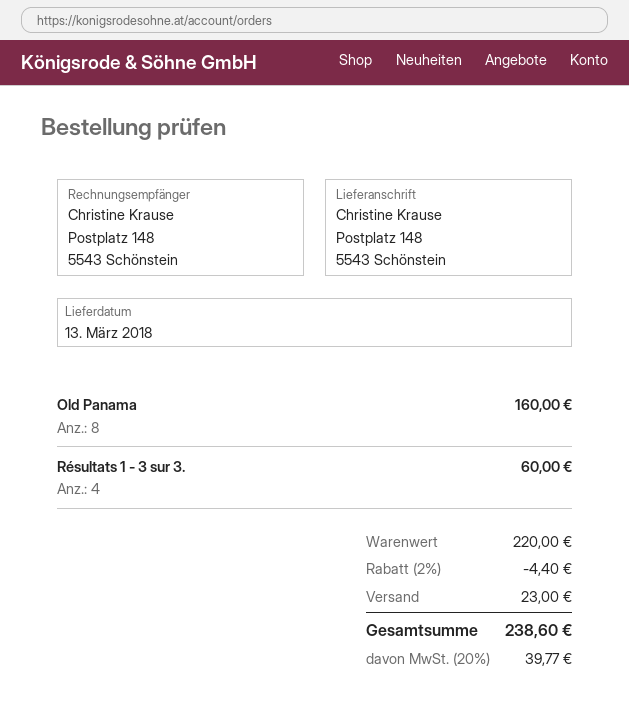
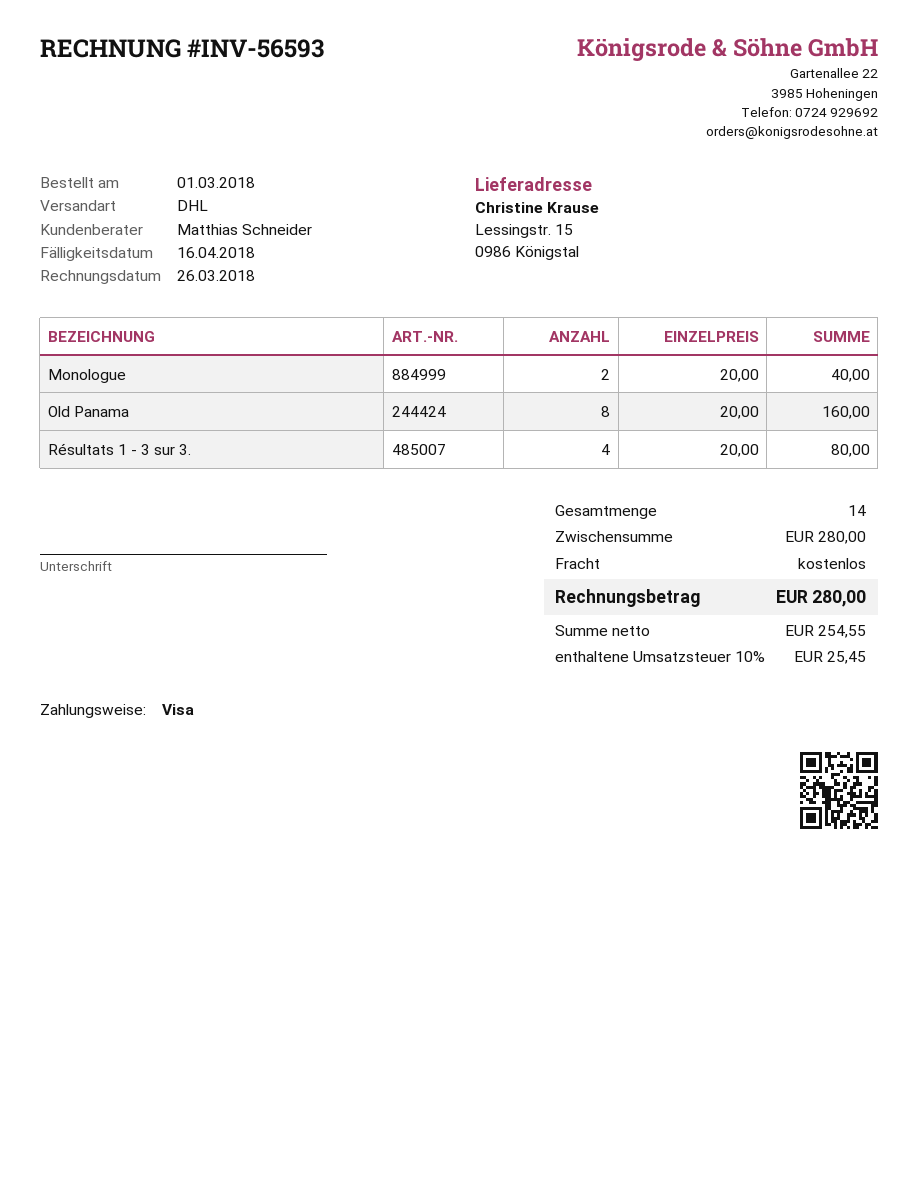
ship to: Postplatz 148, 5543 Schönstein -> Lessingstr. 15, 0986 Königstal
Résultats 1 - 3 sur 3.: 4 for 60.00 -> 4 for 80.00
Monologue: none -> 2 for 40.00
subtotal: 220.00 -> 280.00
discount: 2% = 4.40 -> none
shipping: 23.00 -> 0.00
tax: 20% = 39.77 -> 10% = 25.45
total: 238.60 -> 280.00

